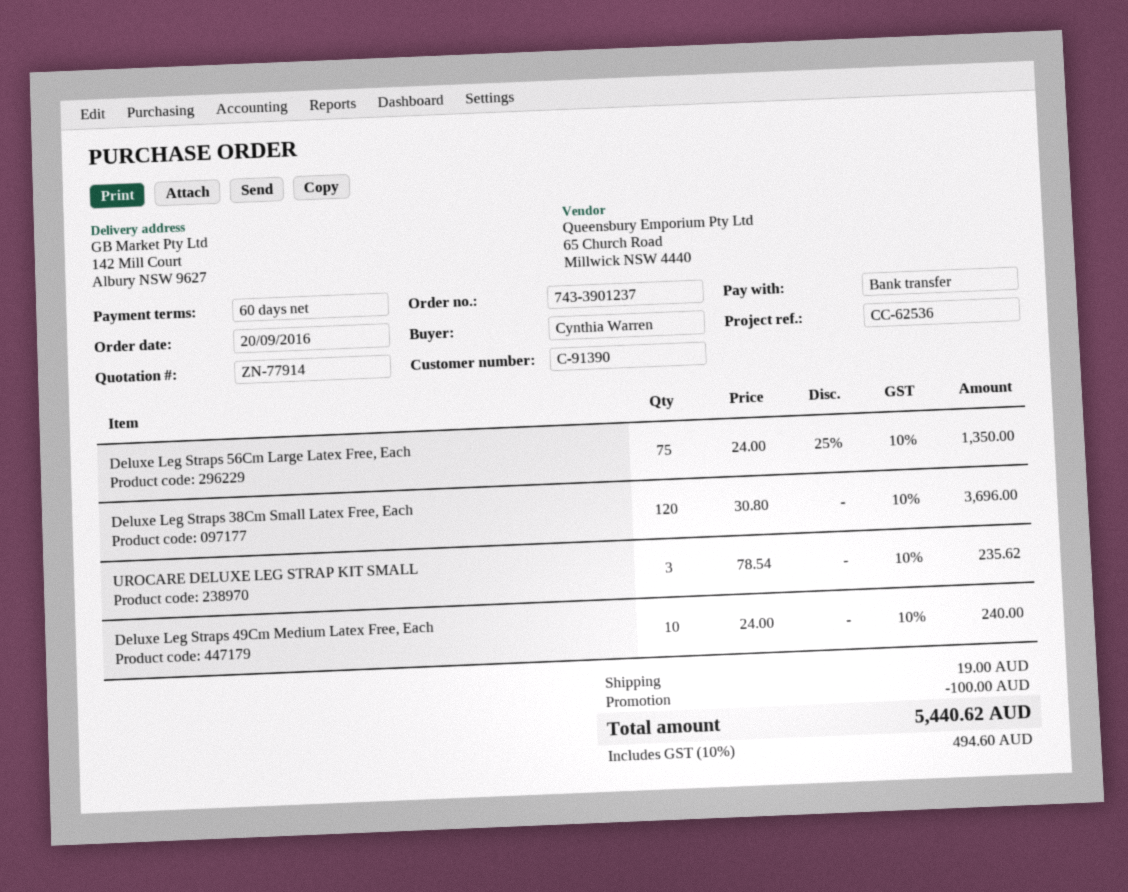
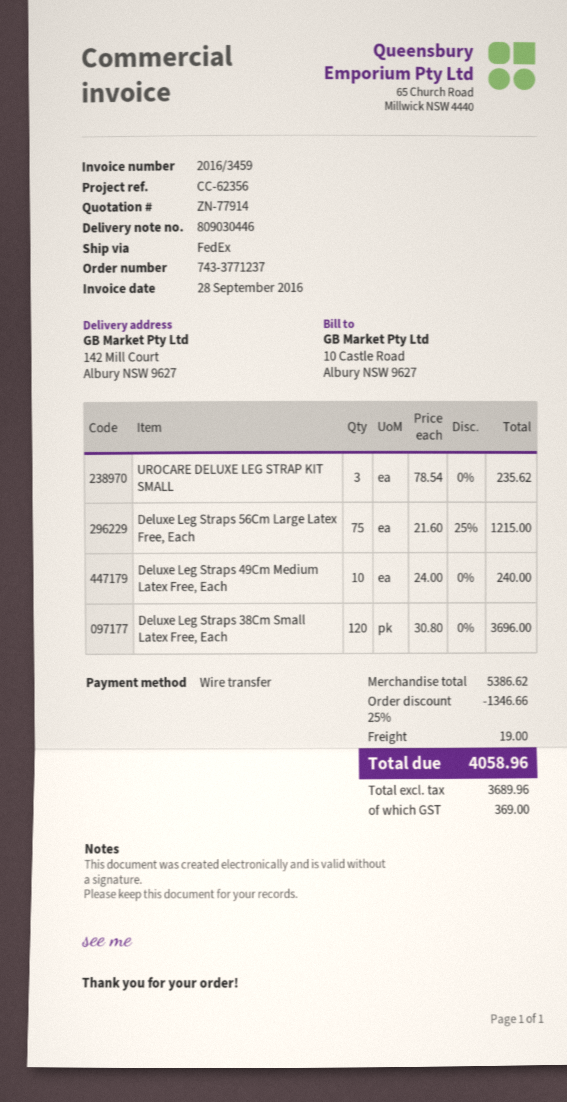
order number: 743-3901237 -> 743-3771237
reference: CC-62536 -> CC-62356
Deluxe Leg Straps 56Cm Large Latex Free, Each: 75 x 24.00 - 25% = 1350.00 -> 75 x 21.60 - 25% = 1215.00
discount: 100.00 -> 1346.66
tax: 494.60 -> 369.00
total: 5440.62 -> 4058.96

